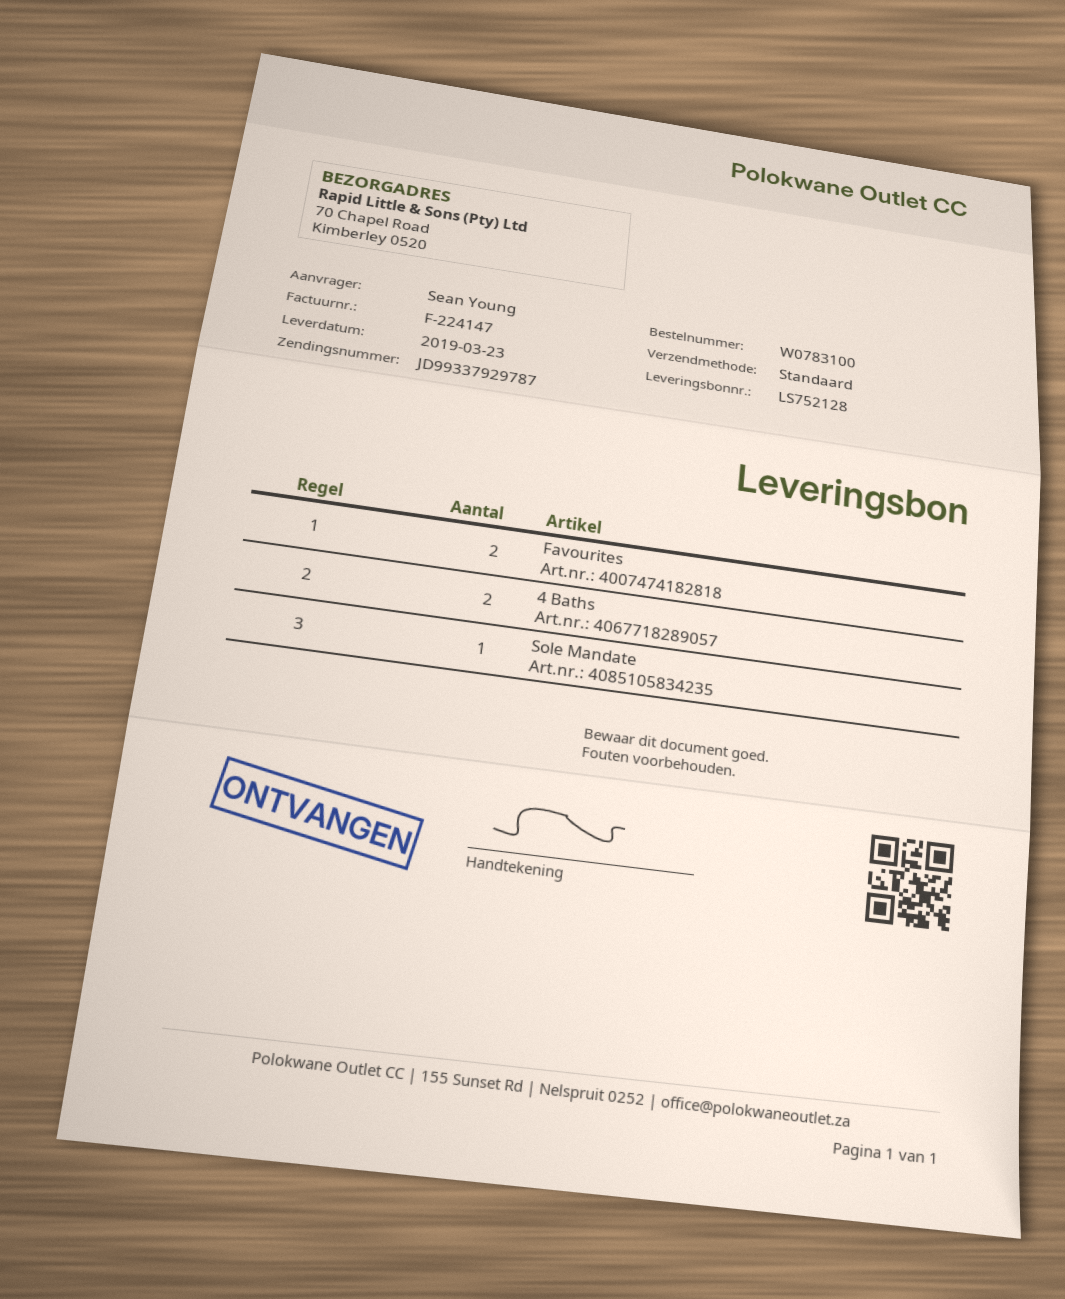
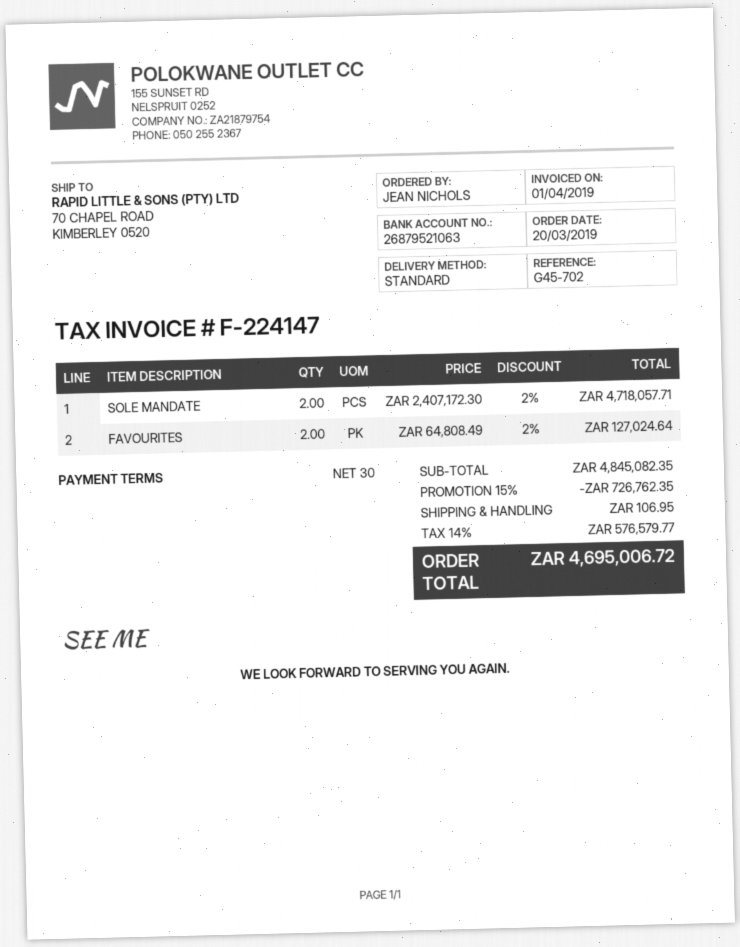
ordered by: Sean Young -> JEAN NICHOLS
4 Baths: 2 -> none
Sole Mandate: 1 -> 2

